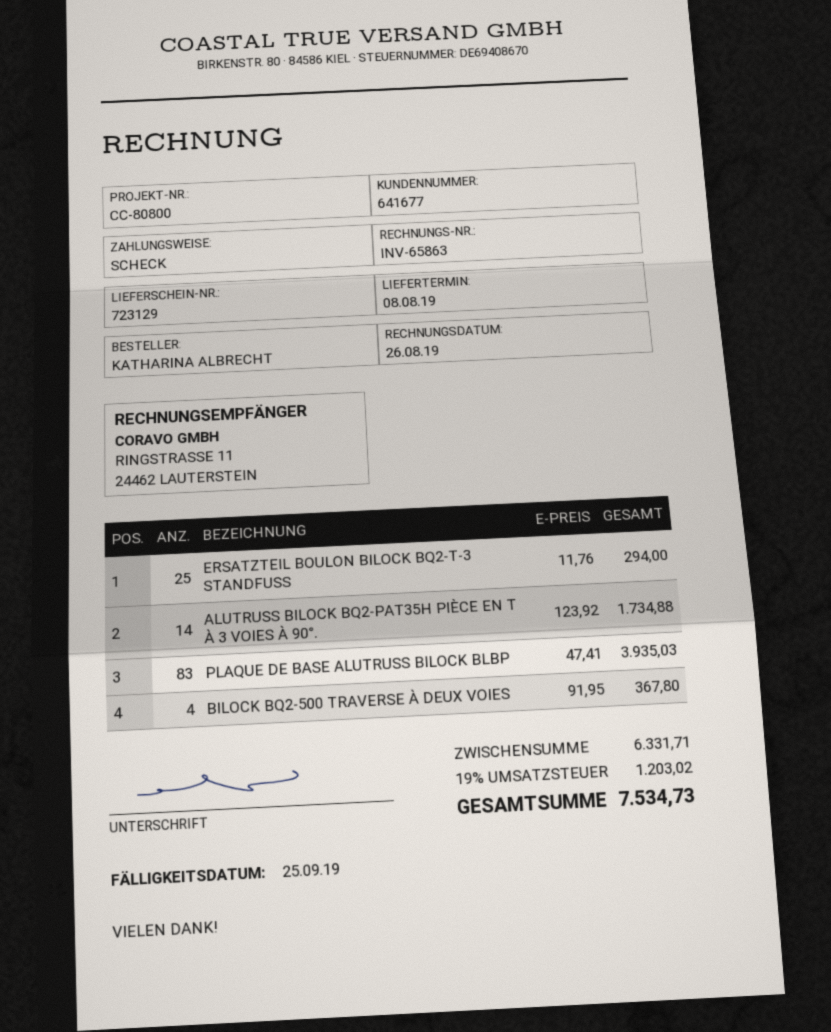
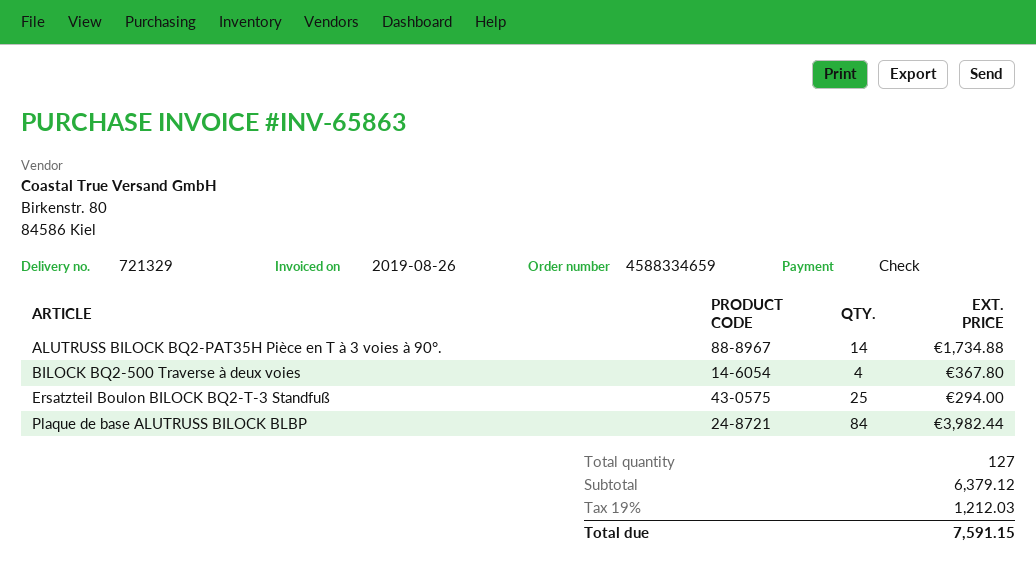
delivery note number: 723129 -> 721329
PLAQUE DE BASE ALUTRUSS BILOCK BLBP: 83 for 3935.03 -> 84 for 3982.44
subtotal: 6331.71 -> 6379.12
tax: 19% = 1203.02 -> 19% = 1212.03
total: 7534.73 -> 7591.15

